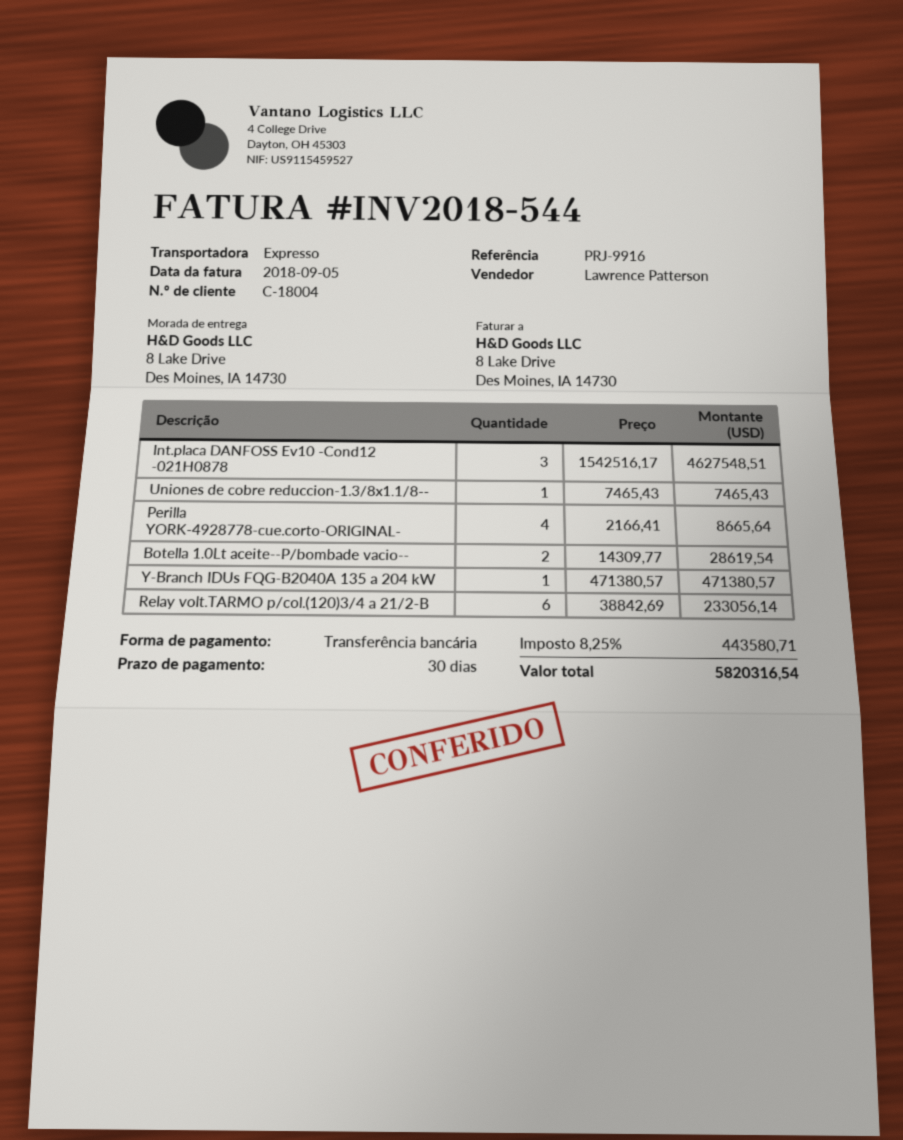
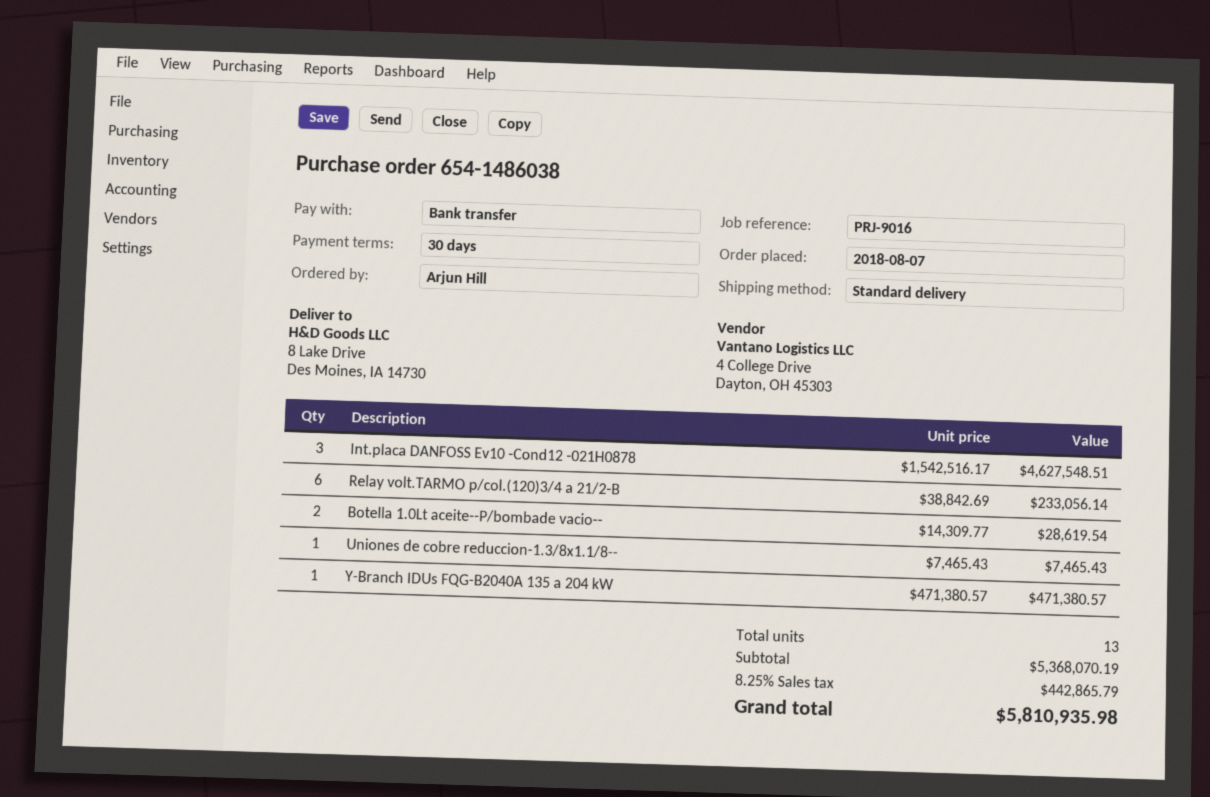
reference: PRJ-9916 -> PRJ-9016
shipping method: express -> standard
Perilla YORK-4928778-cue.corto-ORIGINAL-: 4 x 2166.41 = 8665.64 -> none
tax: 8.25% = 443580.71 -> 8.25% = 442865.79
total: 5820316.54 -> 5810935.98

